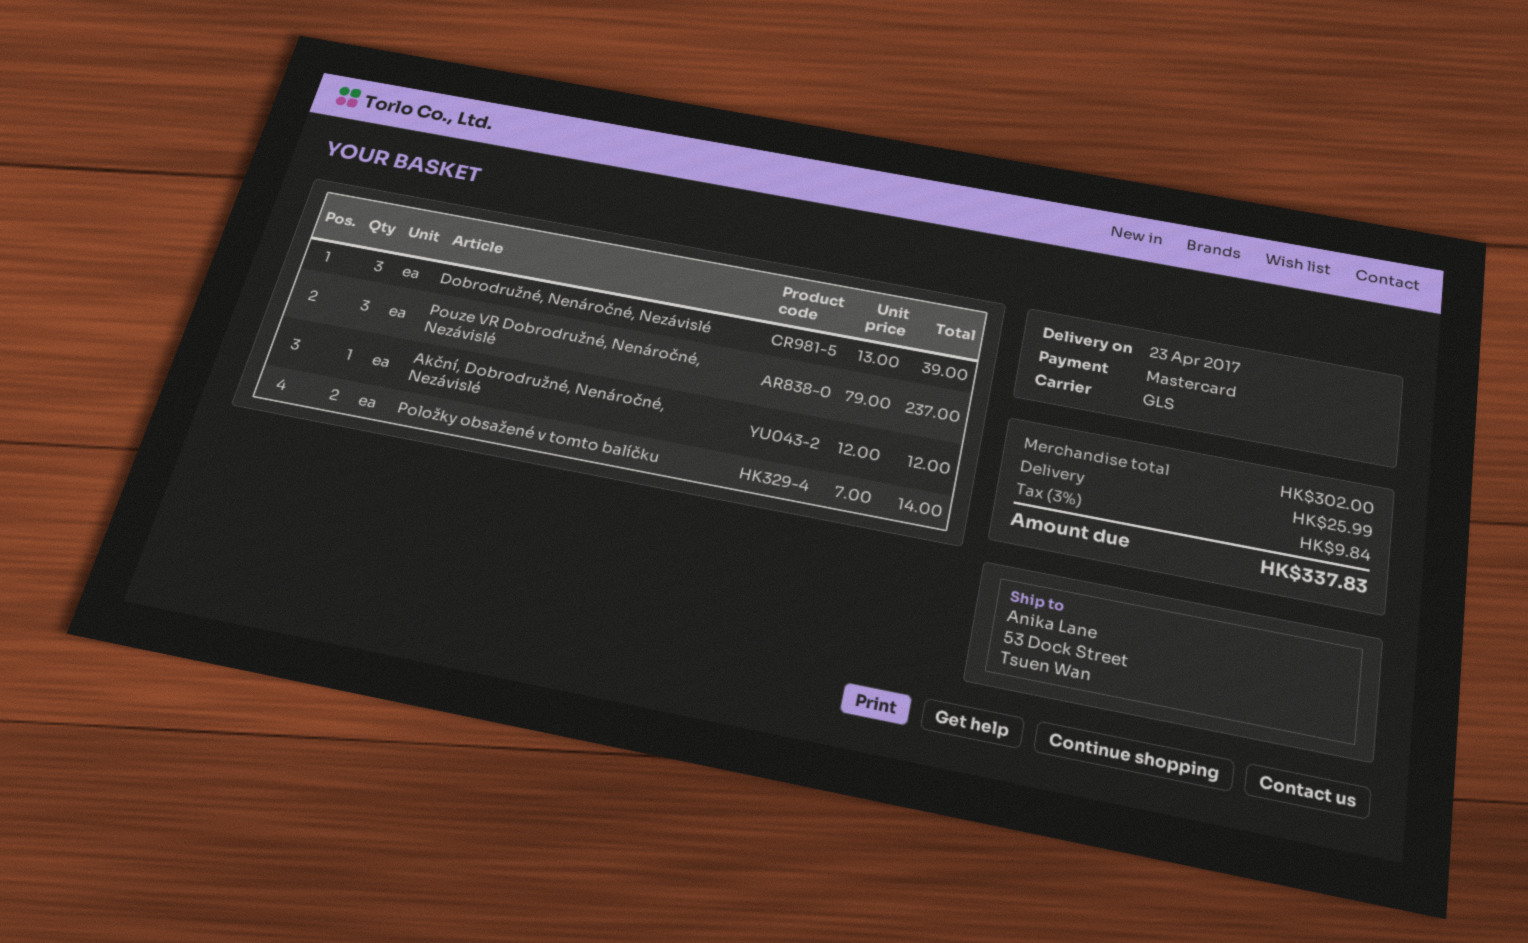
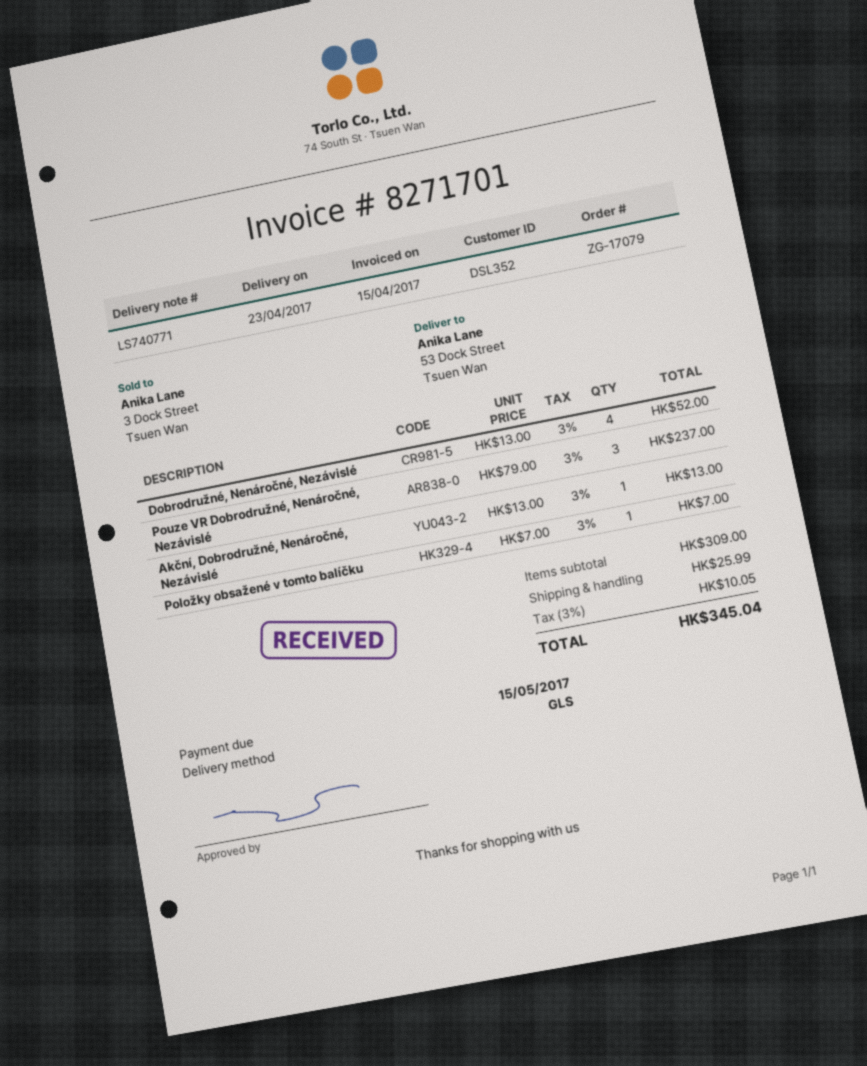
Dobrodružné, Nenáročné, Nezávislé: 3 x 13.00 = 39.00 -> 4 x 13.00 = 52.00
Akční, Dobrodružné, Nenáročné, Nezávislé: 1 x 12.00 = 12.00 -> 1 x 13.00 = 13.00
Položky obsažené v tomto balíčku: 2 x 7.00 = 14.00 -> 1 x 7.00 = 7.00
subtotal: 302.00 -> 309.00
tax: 3% = 9.84 -> 3% = 10.05
total: 337.83 -> 345.04

